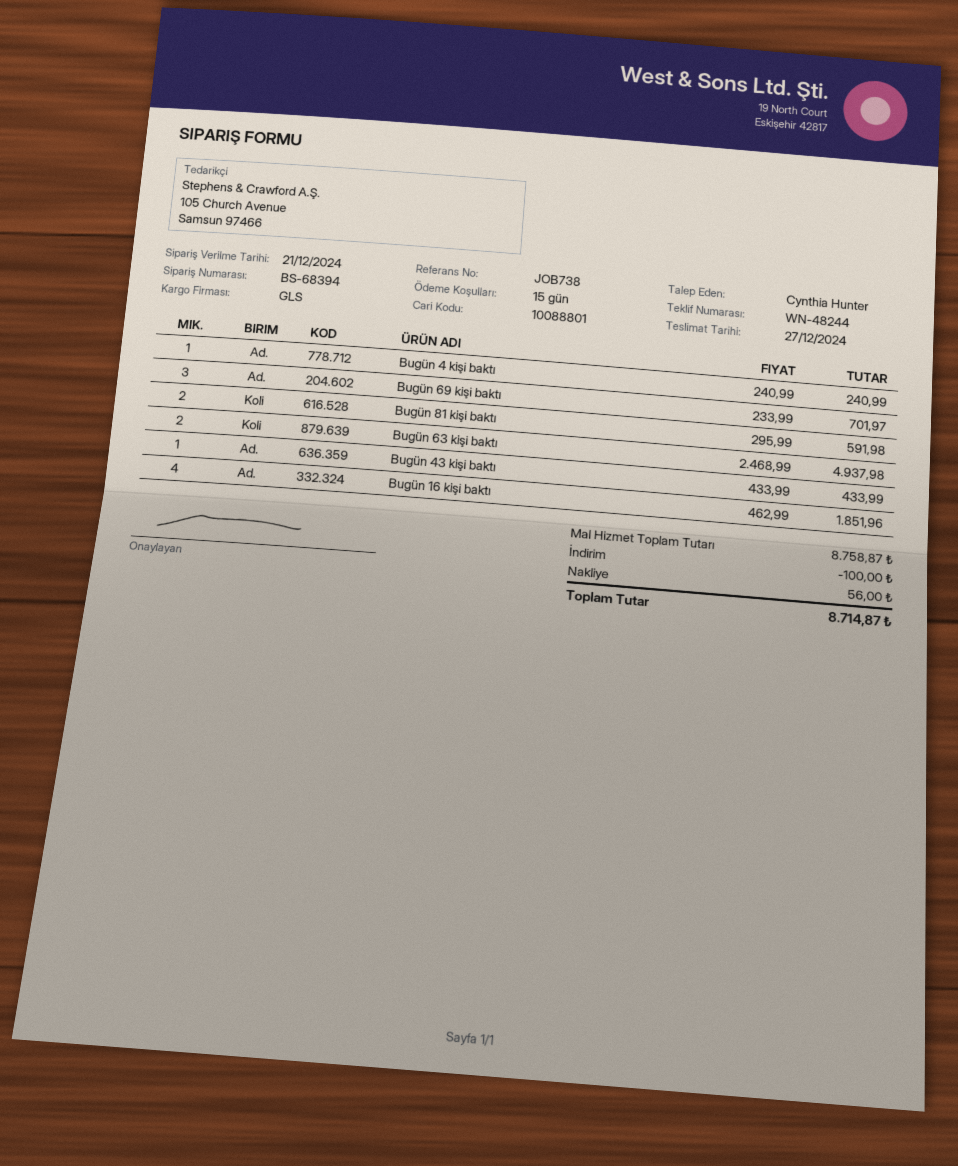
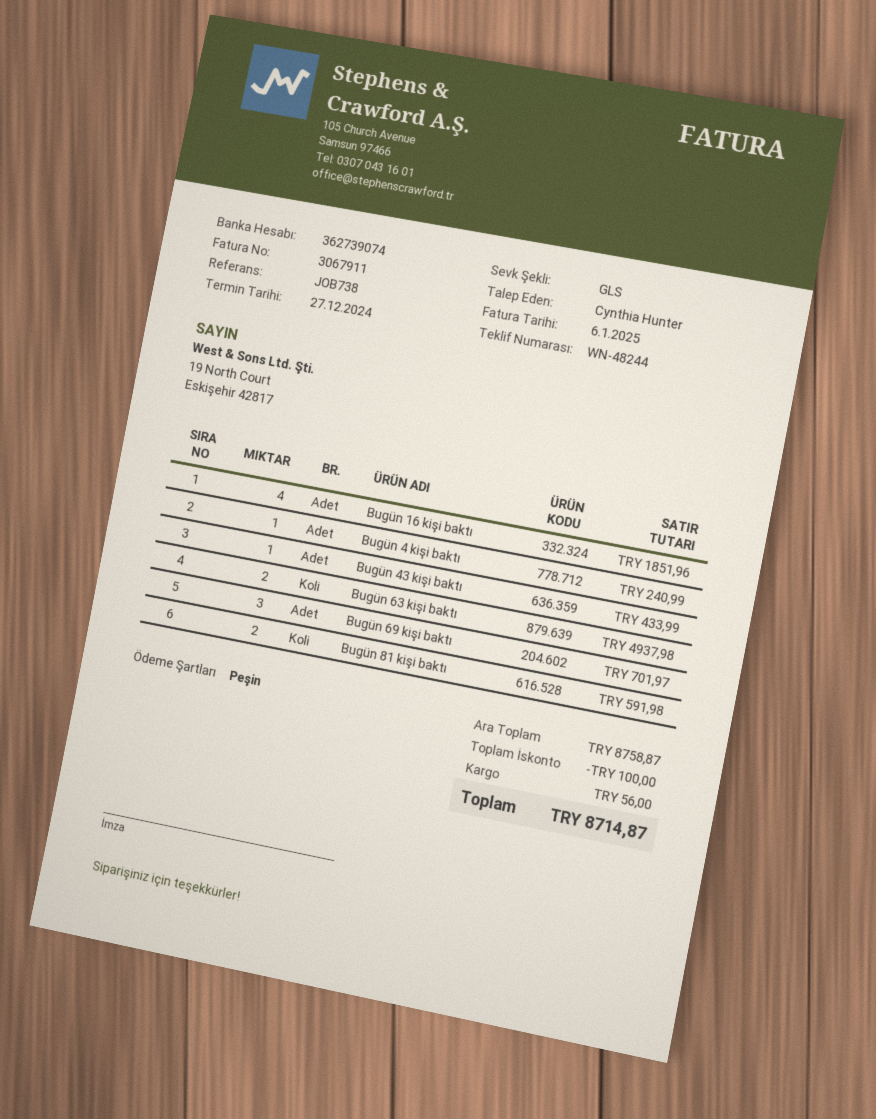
payment terms: 15 days -> on receipt

